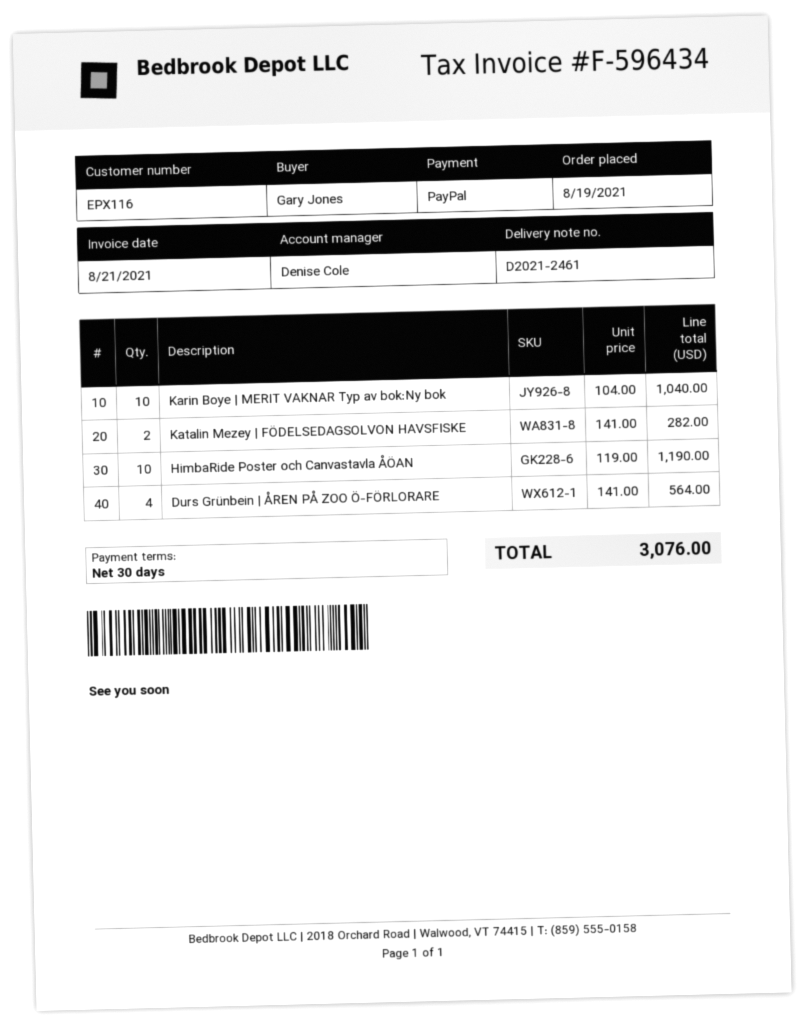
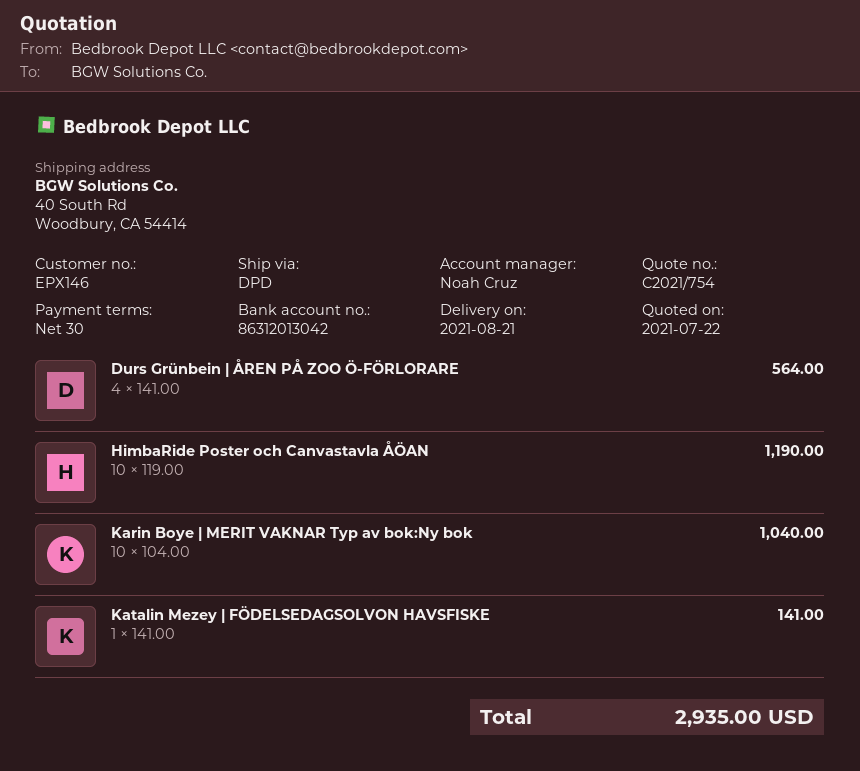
customer number: EPX116 -> EPX146
sales rep: Denise Cole -> Noah Cruz
Katalin Mezey | FÖDELSEDAGSOLVON HAVSFISKE: 2 x 141.00 = 282.00 -> 1 x 141.00 = 141.00
total: 3076.00 -> 2935.00

